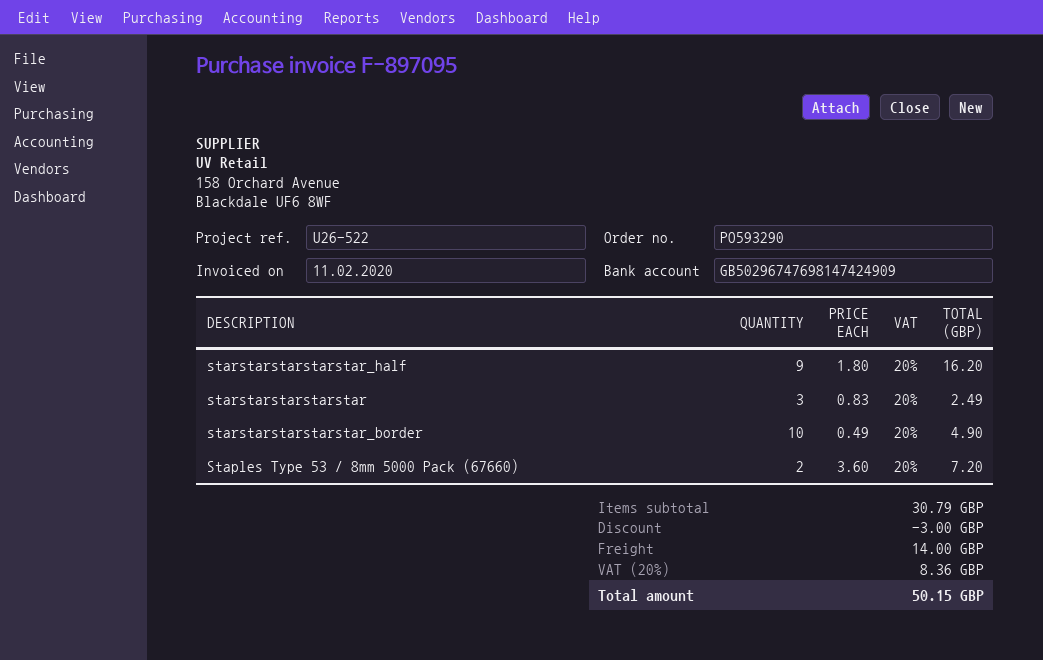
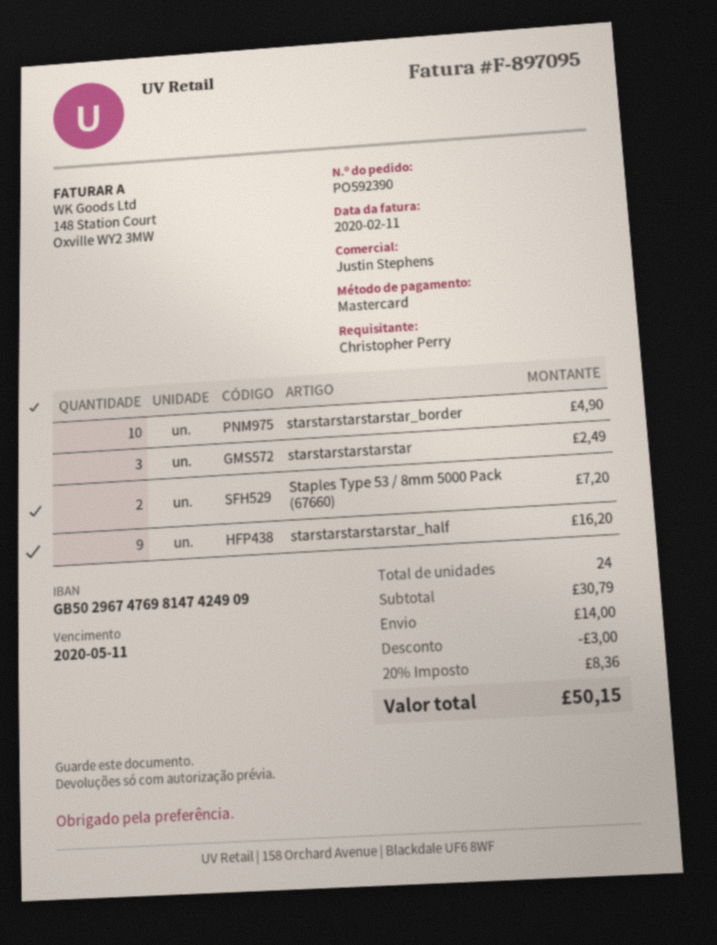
order number: PO593290 -> PO592390

